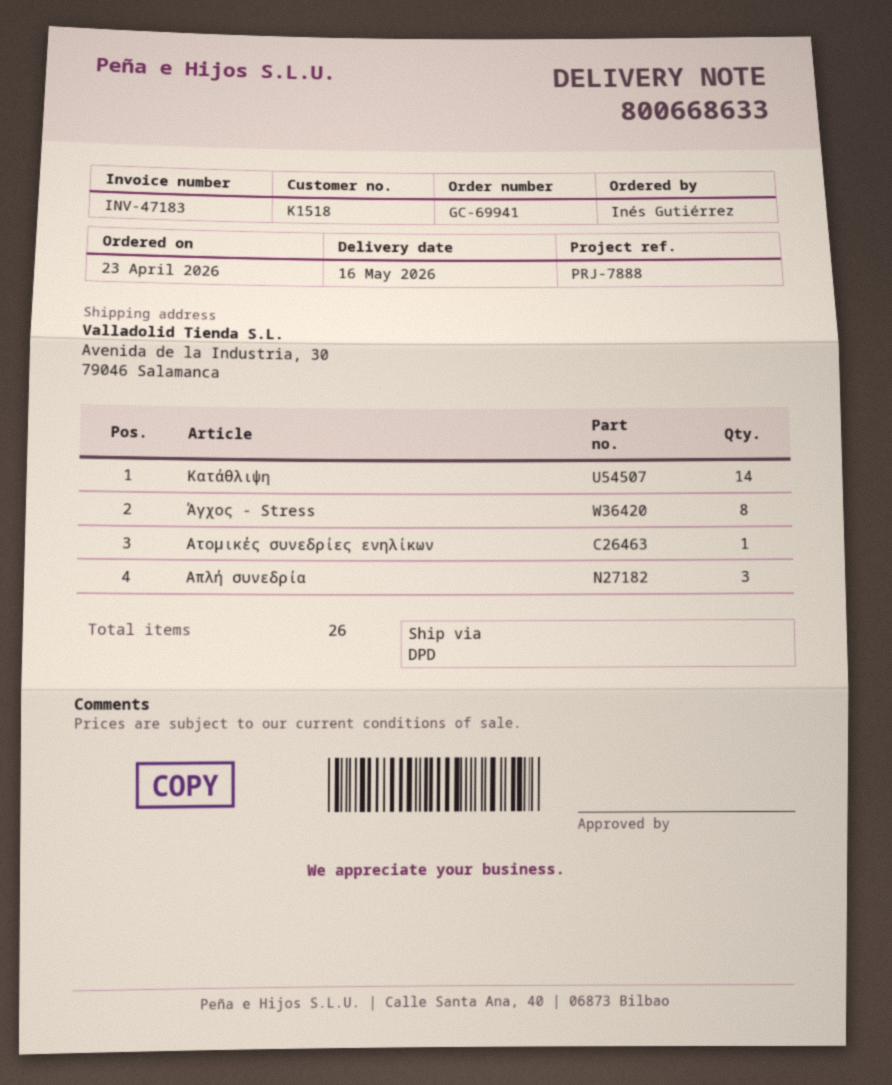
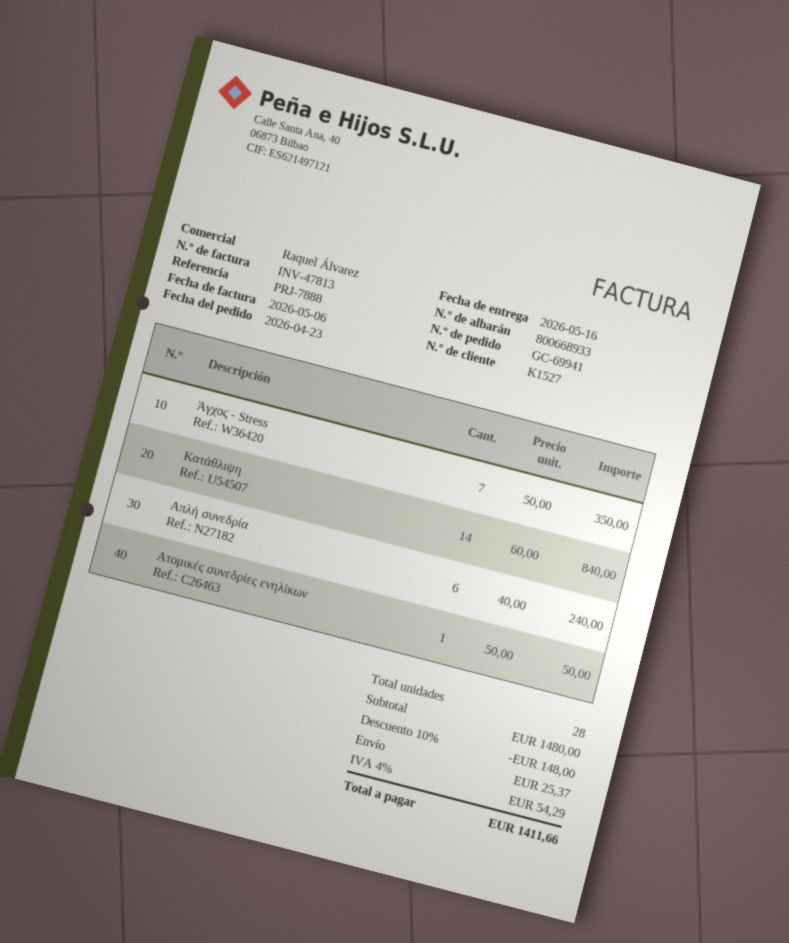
delivery note number: 800668633 -> 800668933
invoice number: INV-47183 -> INV-47813
customer number: K1518 -> K1527
Άγχος - Stress: 8 -> 7
Απλή συνεδρία: 3 -> 6
total quantity: 26 -> 28

